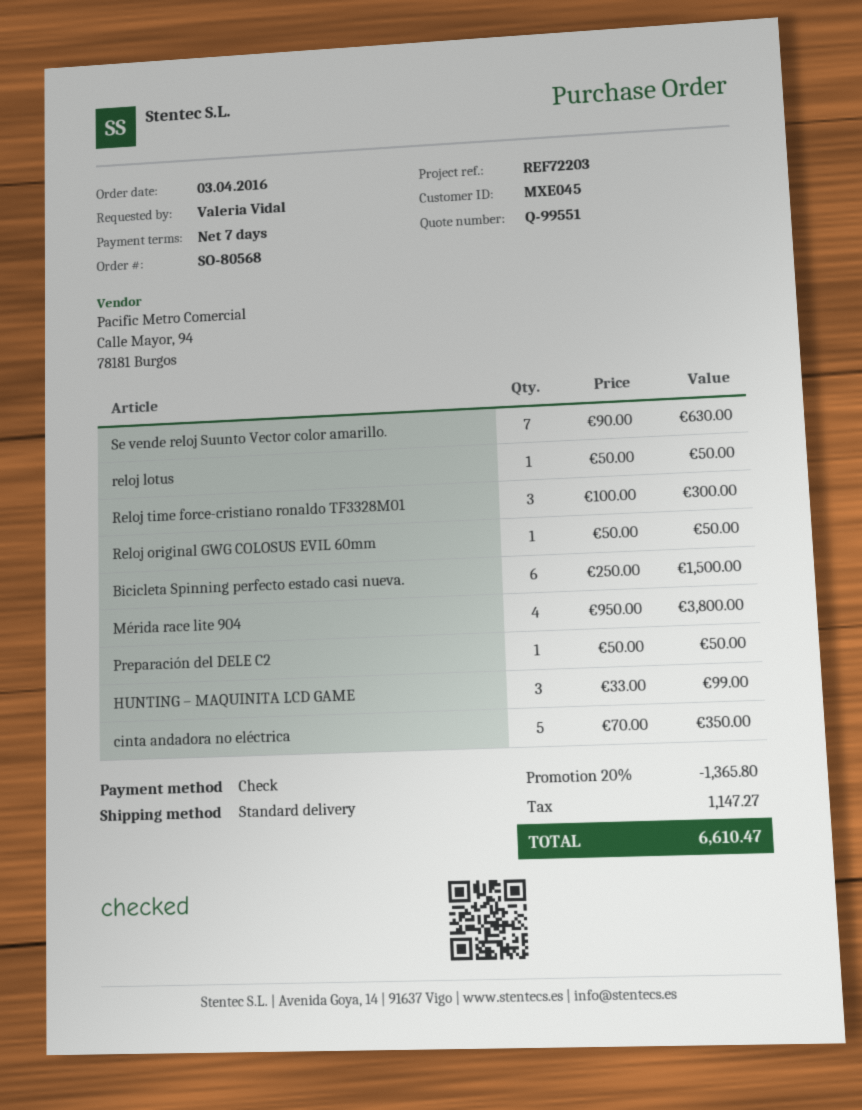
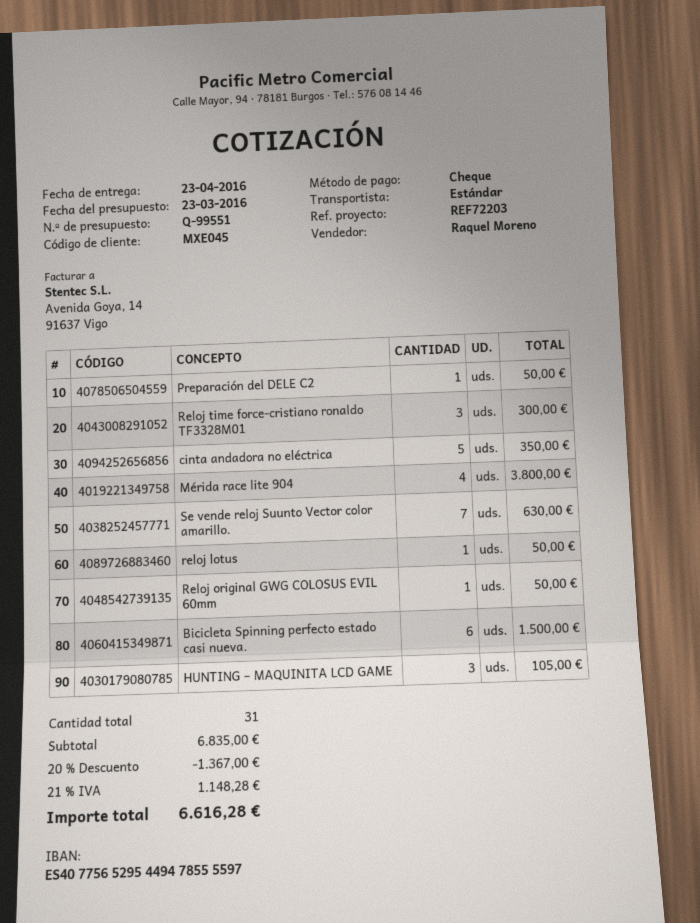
HUNTING – MAQUINITA LCD GAME: 3 for 99.00 -> 3 for 105.00
discount: 20% = 1365.80 -> 20% = 1367.00
tax: 1147.27 -> 1148.28
total: 6610.47 -> 6616.28

